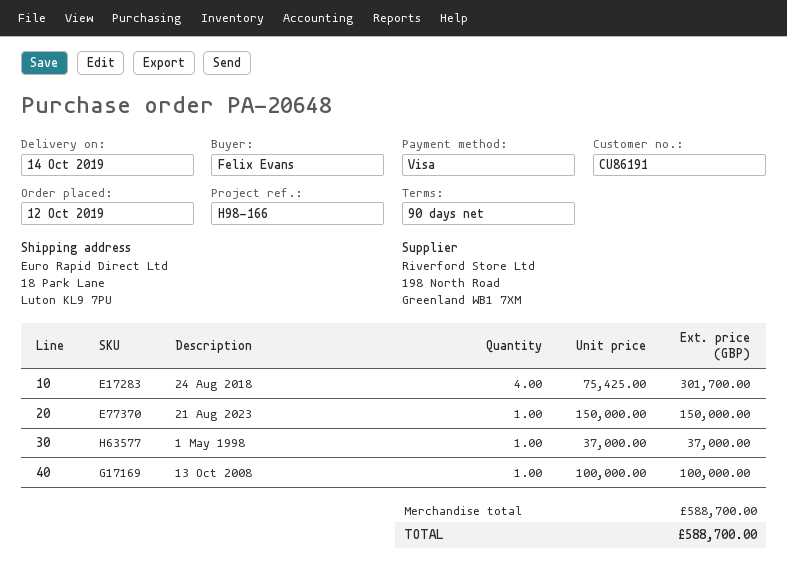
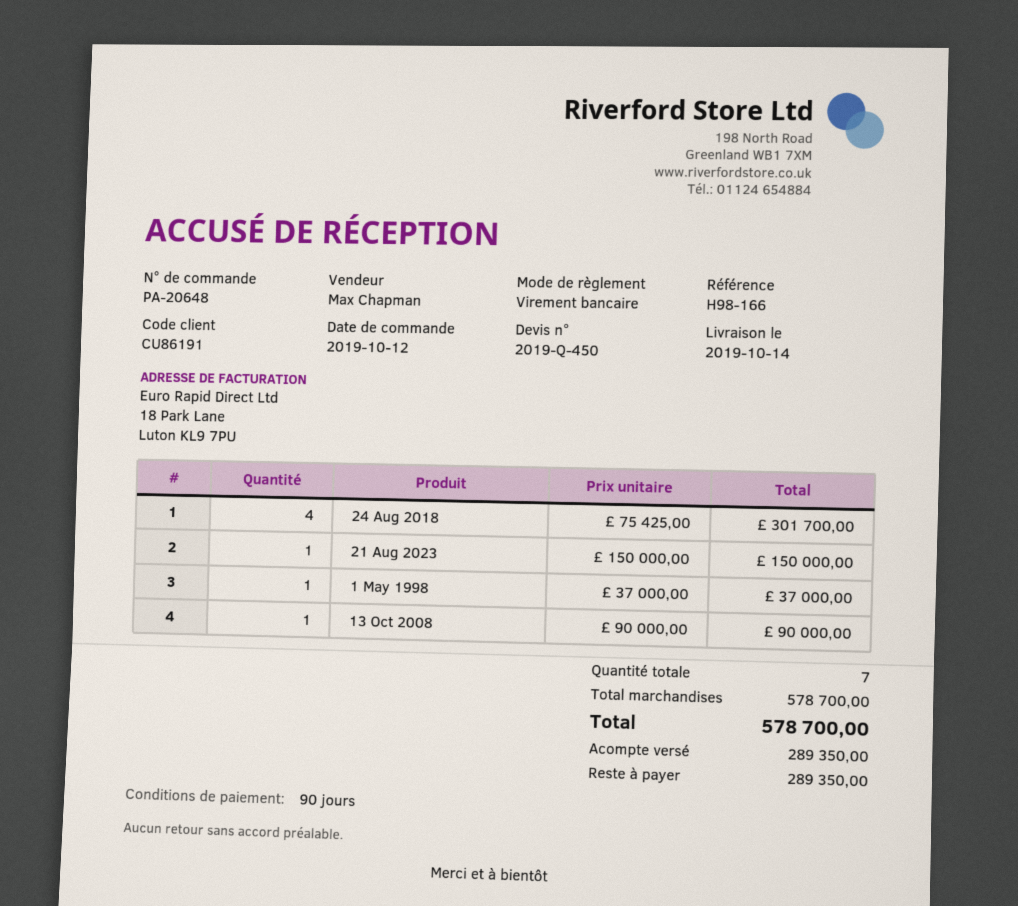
payment method: Visa -> bank transfer
13 Oct 2008: 1 x 100000.00 = 100000.00 -> 1 x 90000.00 = 90000.00
subtotal: 588700.00 -> 578700.00
total: 588700.00 -> 578700.00

